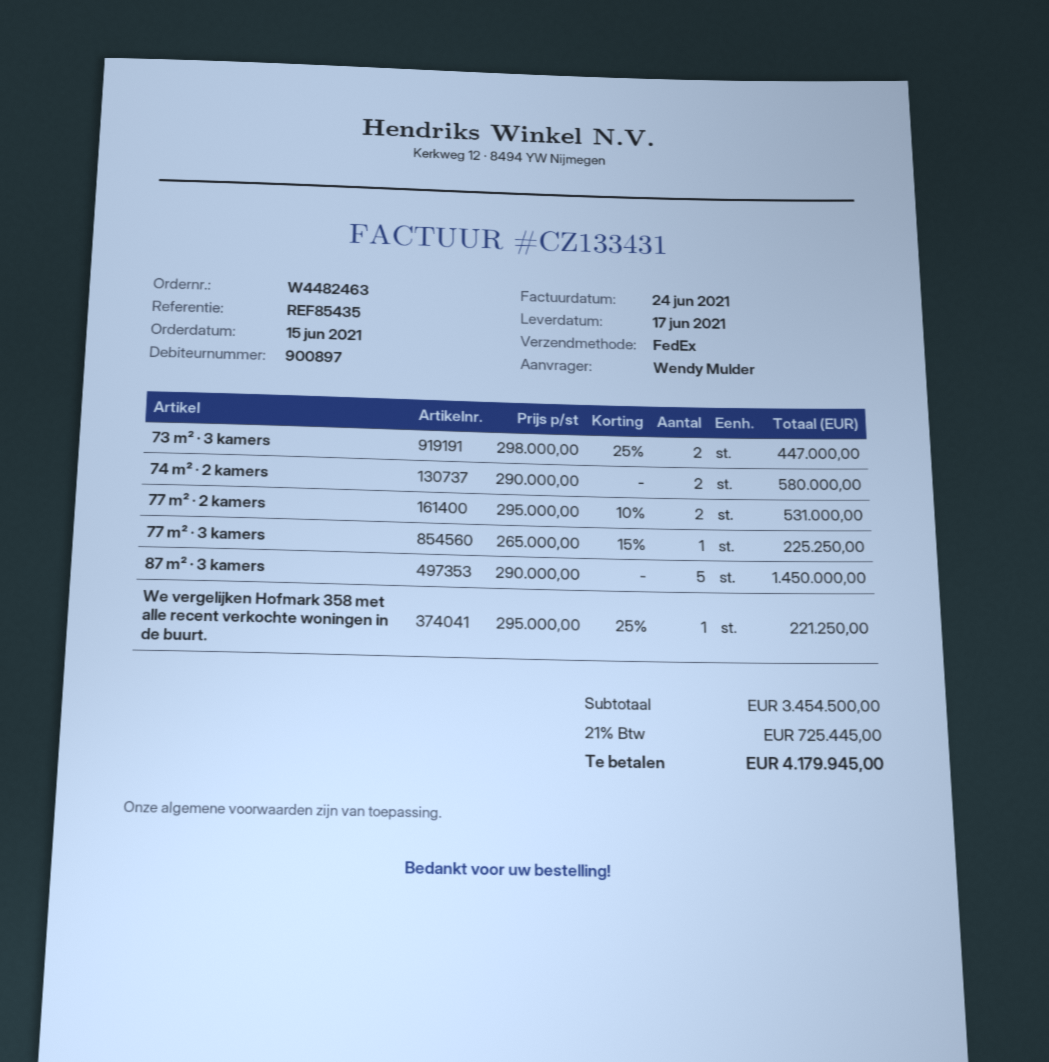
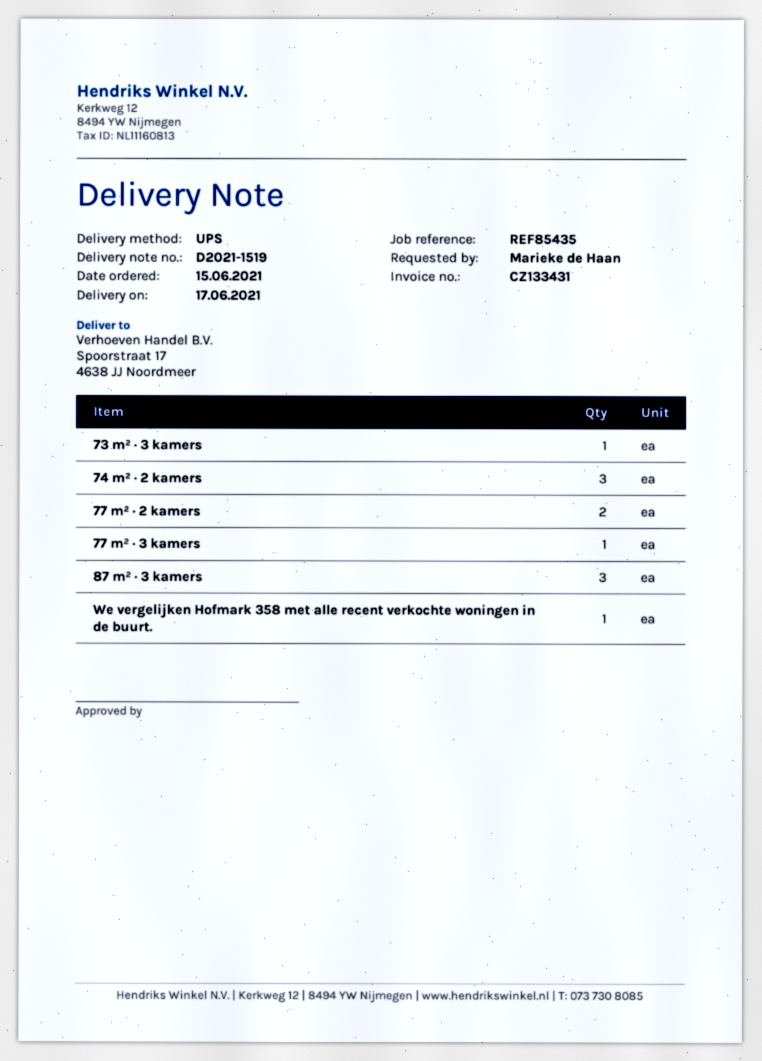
ordered by: Wendy Mulder -> Marieke de Haan
shipping method: FedEx -> UPS
73 m² · 3 kamers: 2 -> 1
74 m² · 2 kamers: 2 -> 3
87 m² · 3 kamers: 5 -> 3

